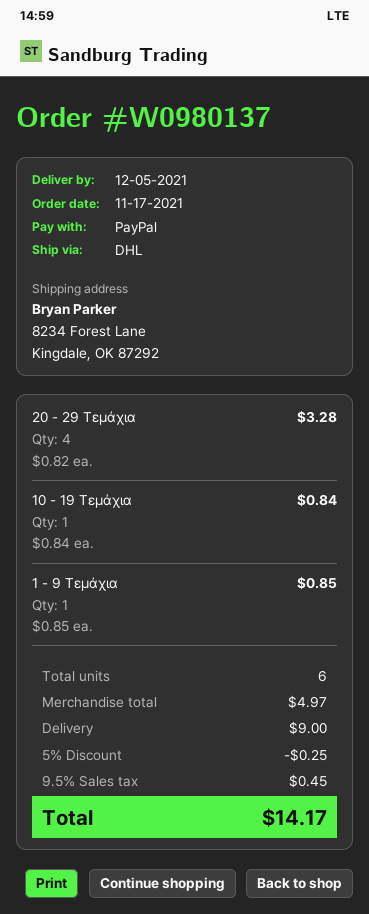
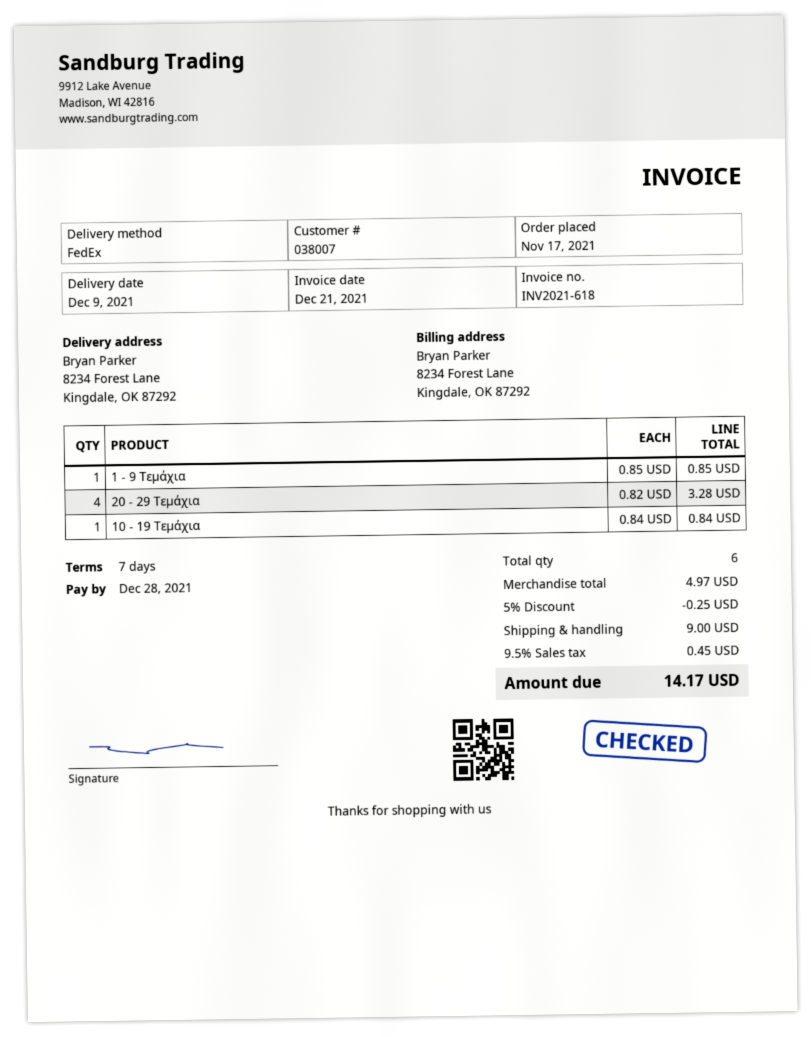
delivery date: 2021-12-05 -> 2021-12-09
shipping method: DHL -> FedEx

